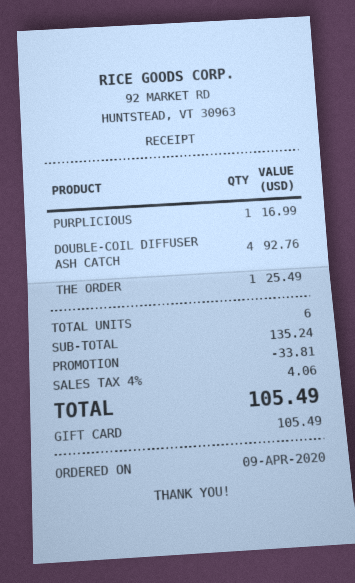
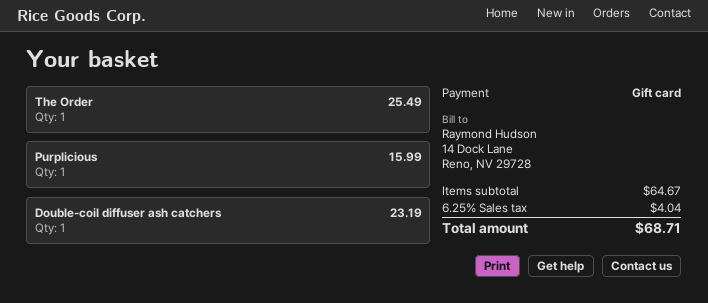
PURPLICIOUS: 1 for 16.99 -> 1 for 15.99
DOUBLE-COIL DIFFUSER ASH CATCH: 4 for 92.76 -> 1 for 23.19
subtotal: 135.24 -> 64.67
discount: 33.81 -> none
tax: 4% = 4.06 -> 6.25% = 4.04
total: 105.49 -> 68.71

